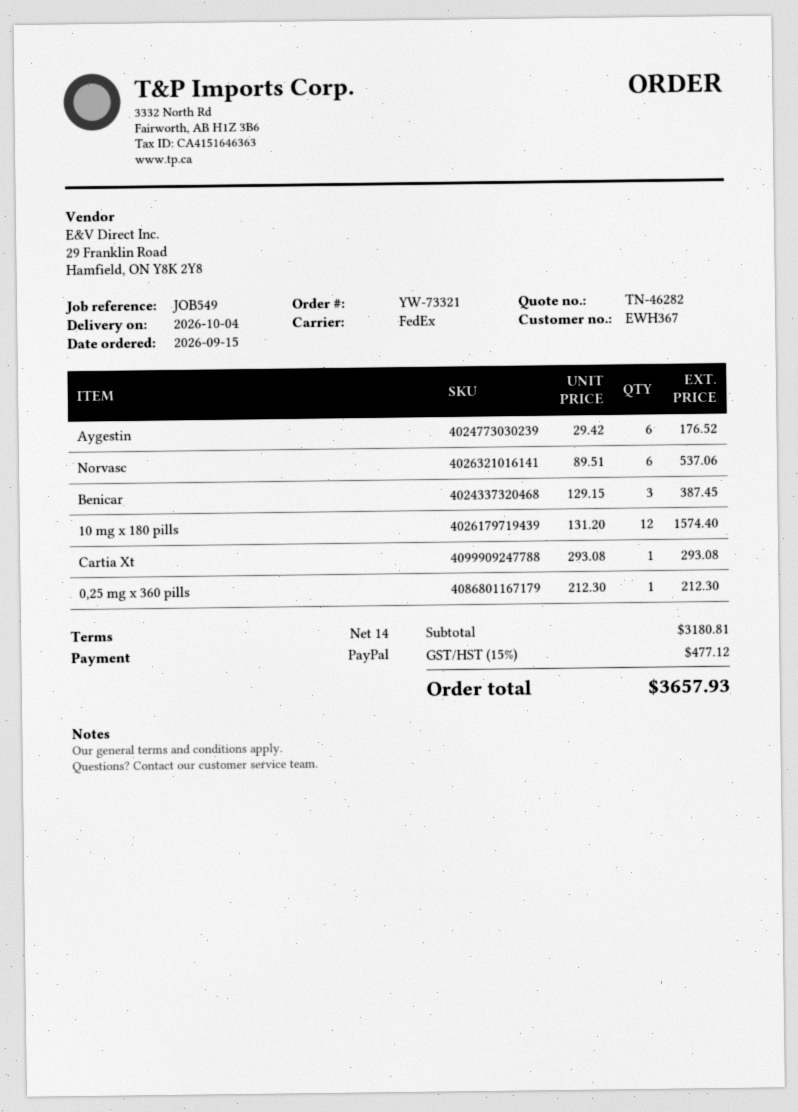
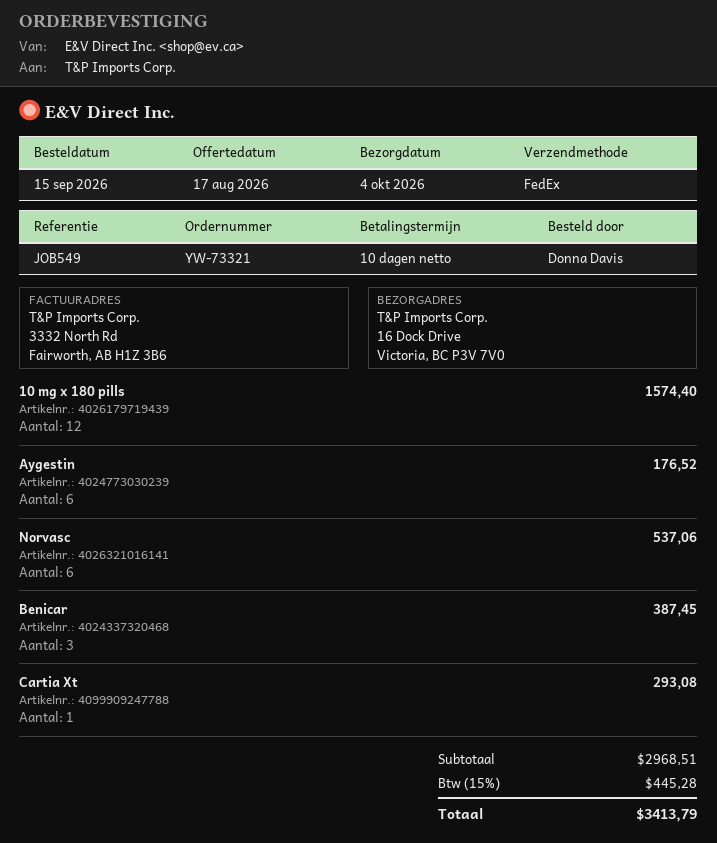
payment terms: 14 days -> 10 days
0,25 mg x 360 pills: 1 for 212.30 -> none
subtotal: 3180.81 -> 2968.51
tax: 15% = 477.12 -> 15% = 445.28
total: 3657.93 -> 3413.79

